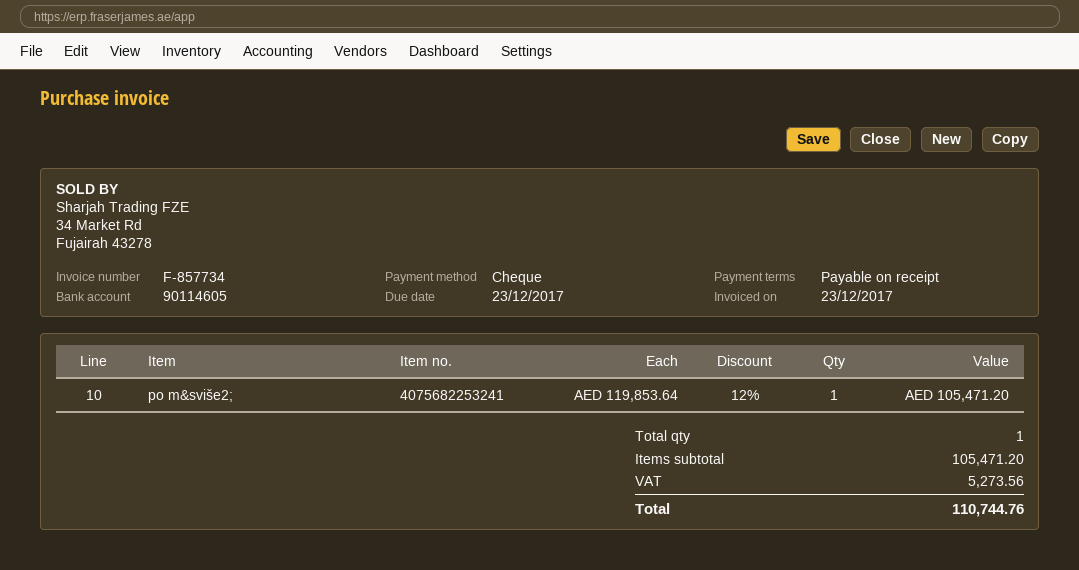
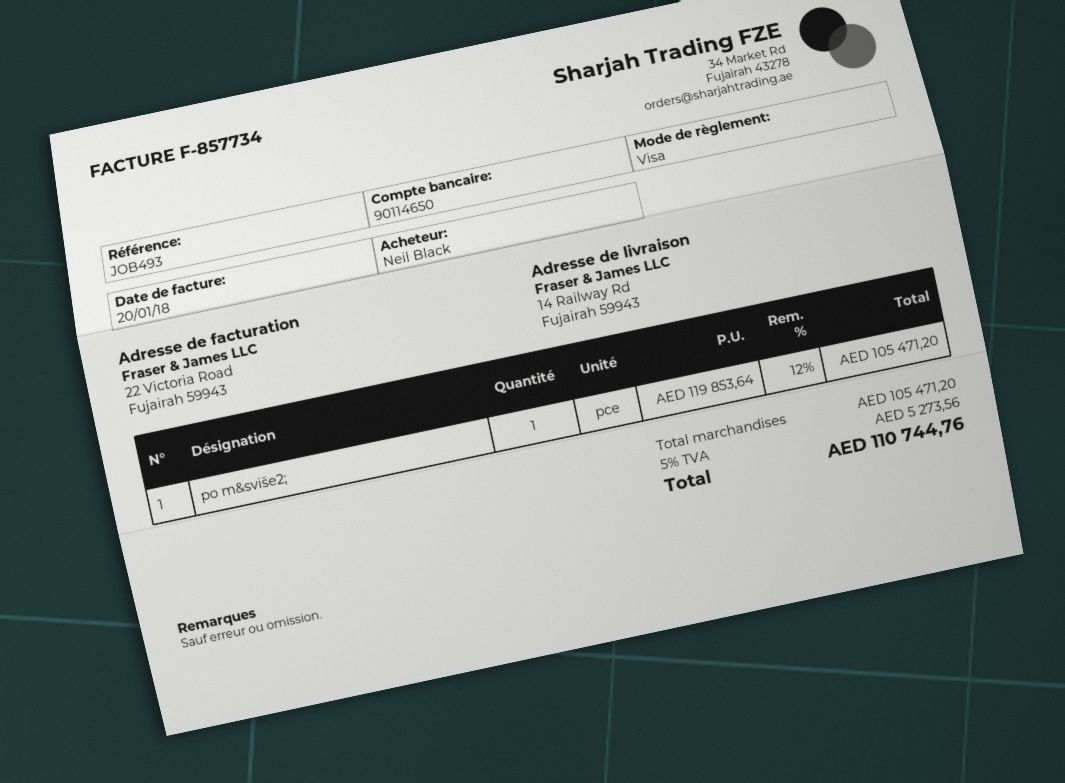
invoice date: 2017-12-23 -> 2018-01-20
payment method: cheque -> Visa
bank account: 90114605 -> 90114650

